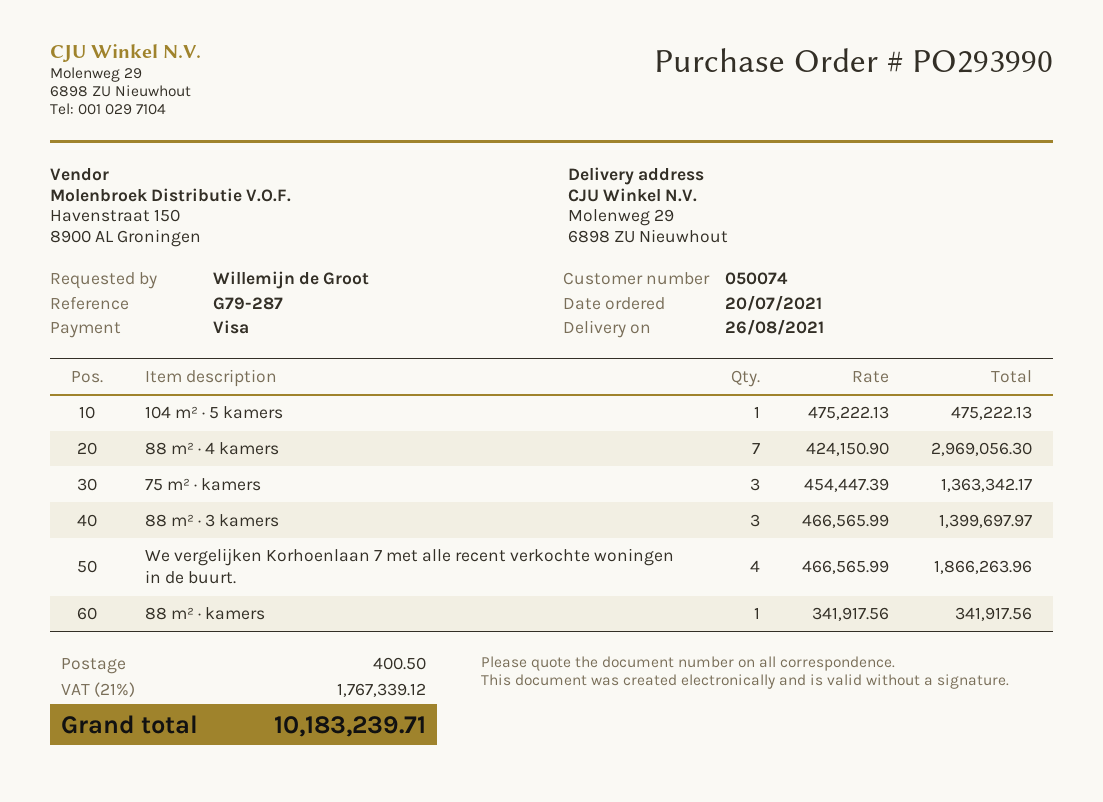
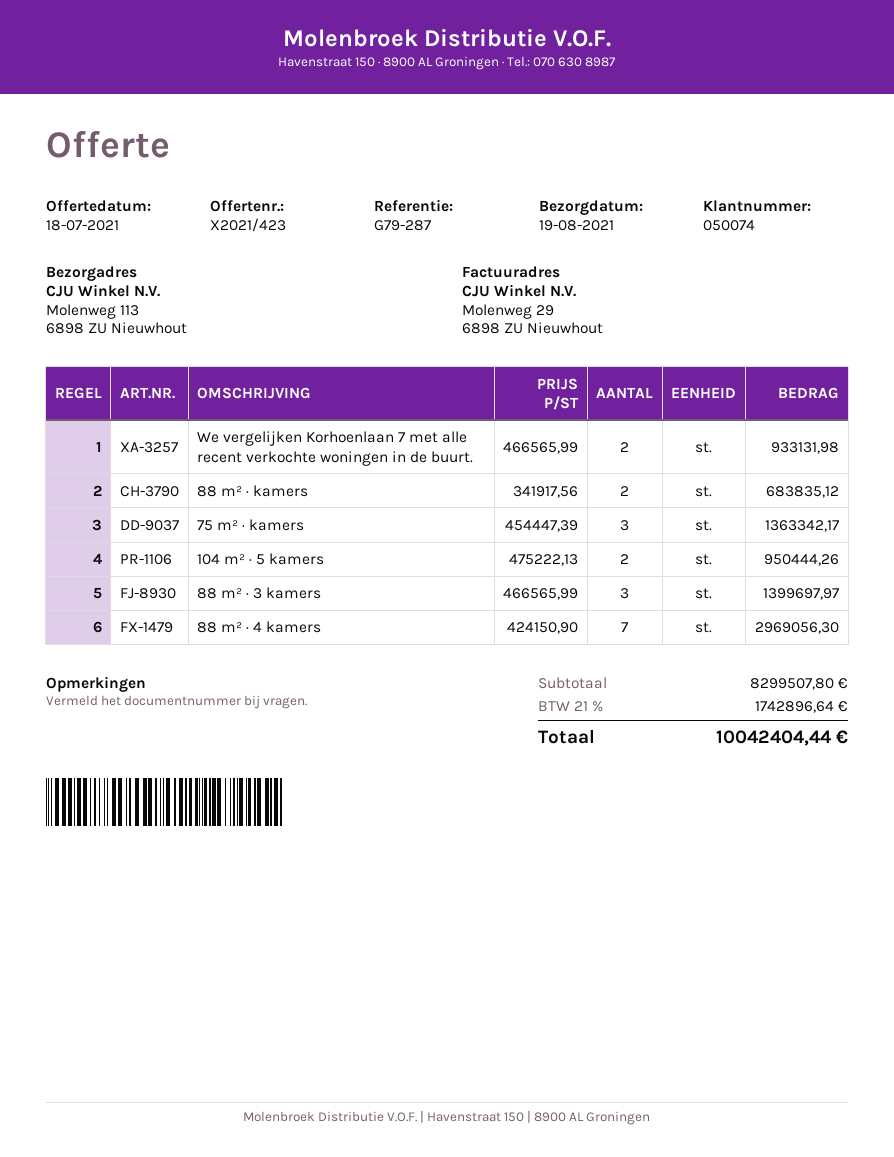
delivery date: 2021-08-26 -> 2021-08-19
ship to: Molenweg 29, 6898 ZU Nieuwhout -> Molenweg 113, 6898 ZU Nieuwhout
104 m² · 5 kamers: 1 x 475222.13 = 475222.13 -> 2 x 475222.13 = 950444.26
We vergelijken Korhoenlaan 7 met alle recent verkochte woningen in de buurt.: 4 x 466565.99 = 1866263.96 -> 2 x 466565.99 = 933131.98
88 m² · kamers: 1 x 341917.56 = 341917.56 -> 2 x 341917.56 = 683835.12
shipping: 400.50 -> none
tax: 21% = 1767339.12 -> 21% = 1742896.64
total: 10183239.71 -> 10042404.44

